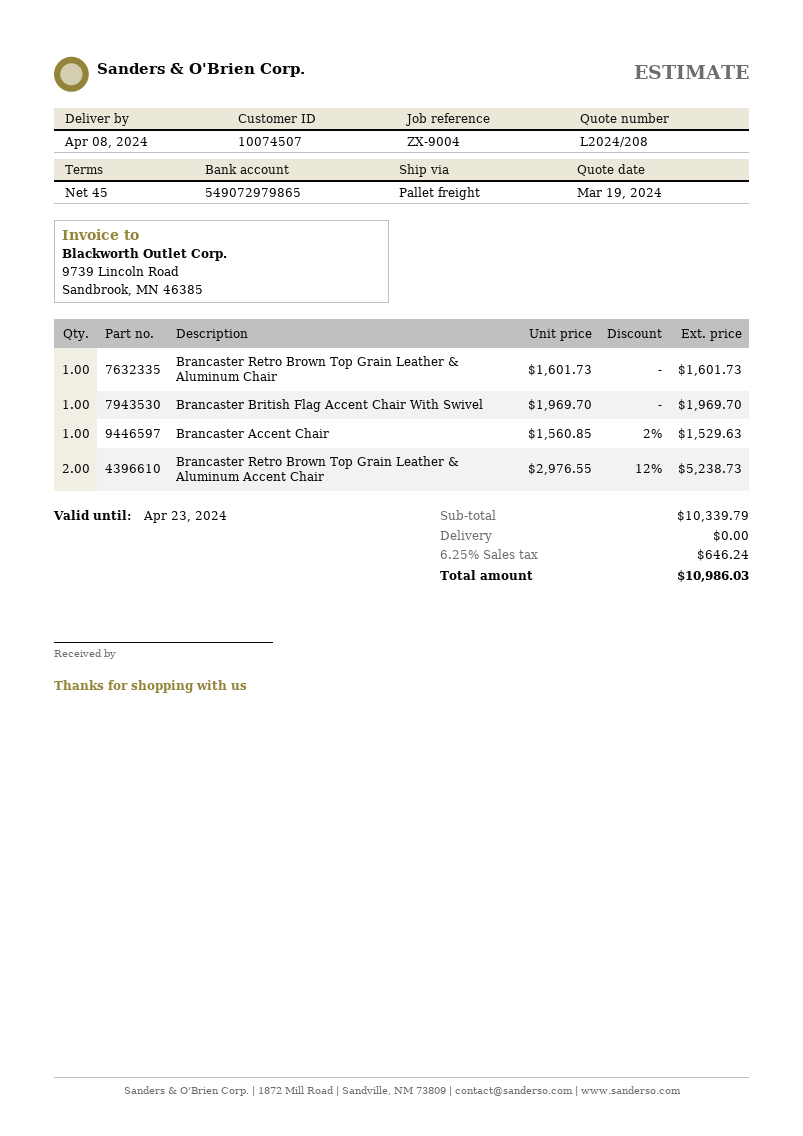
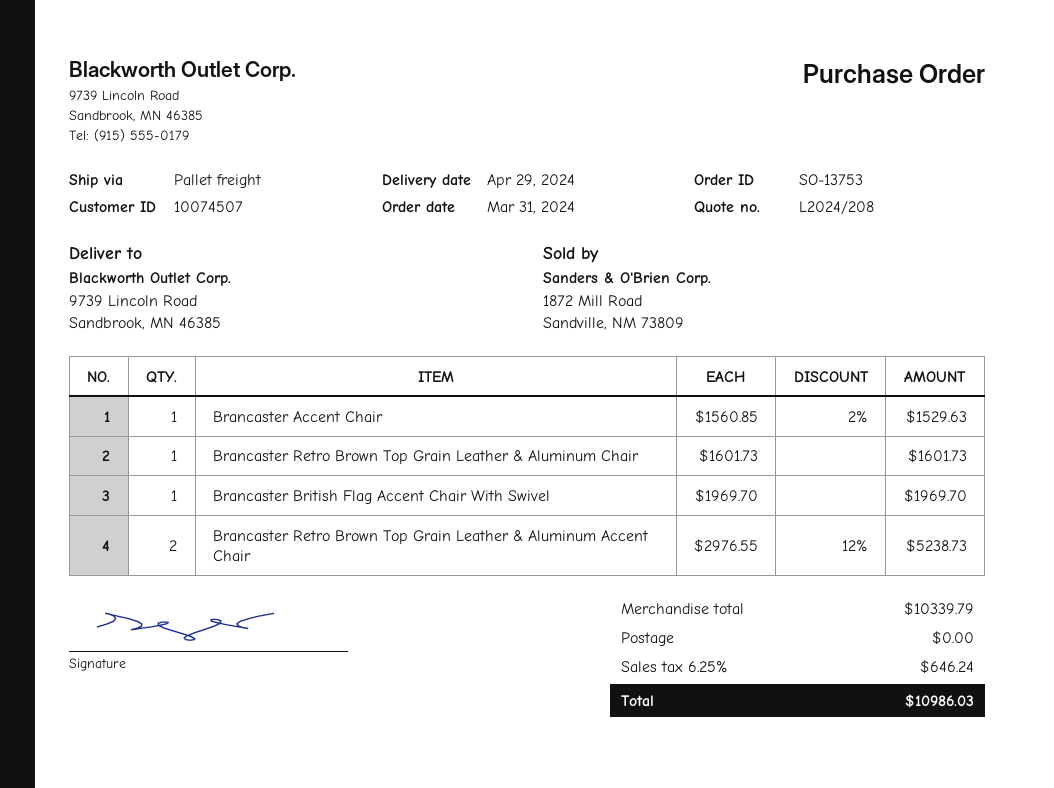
delivery date: 2024-04-08 -> 2024-04-29

